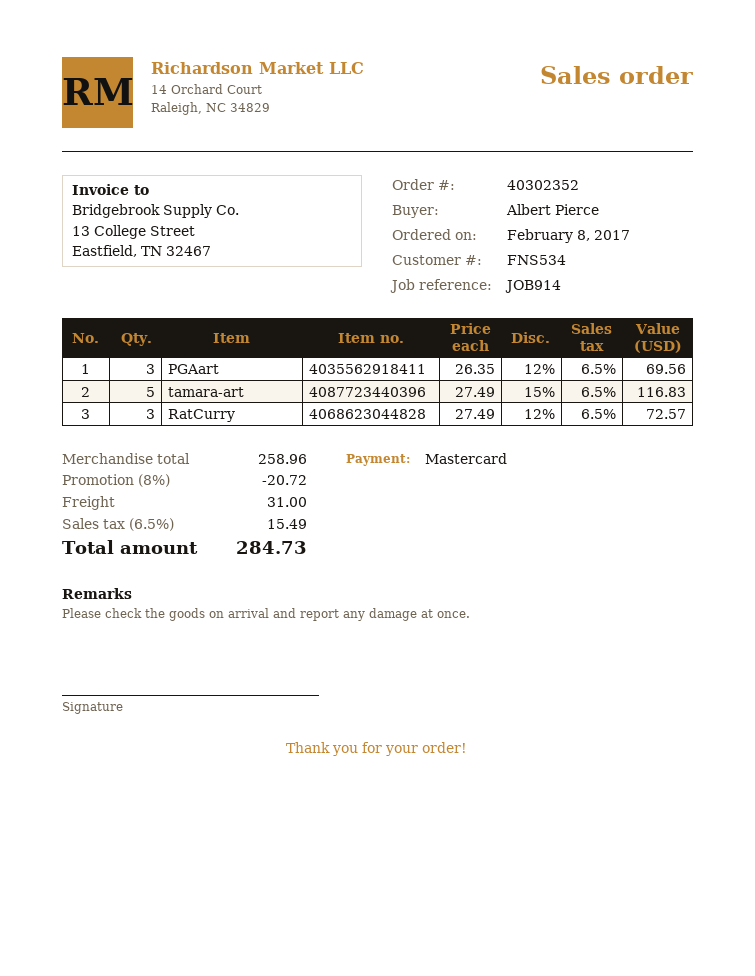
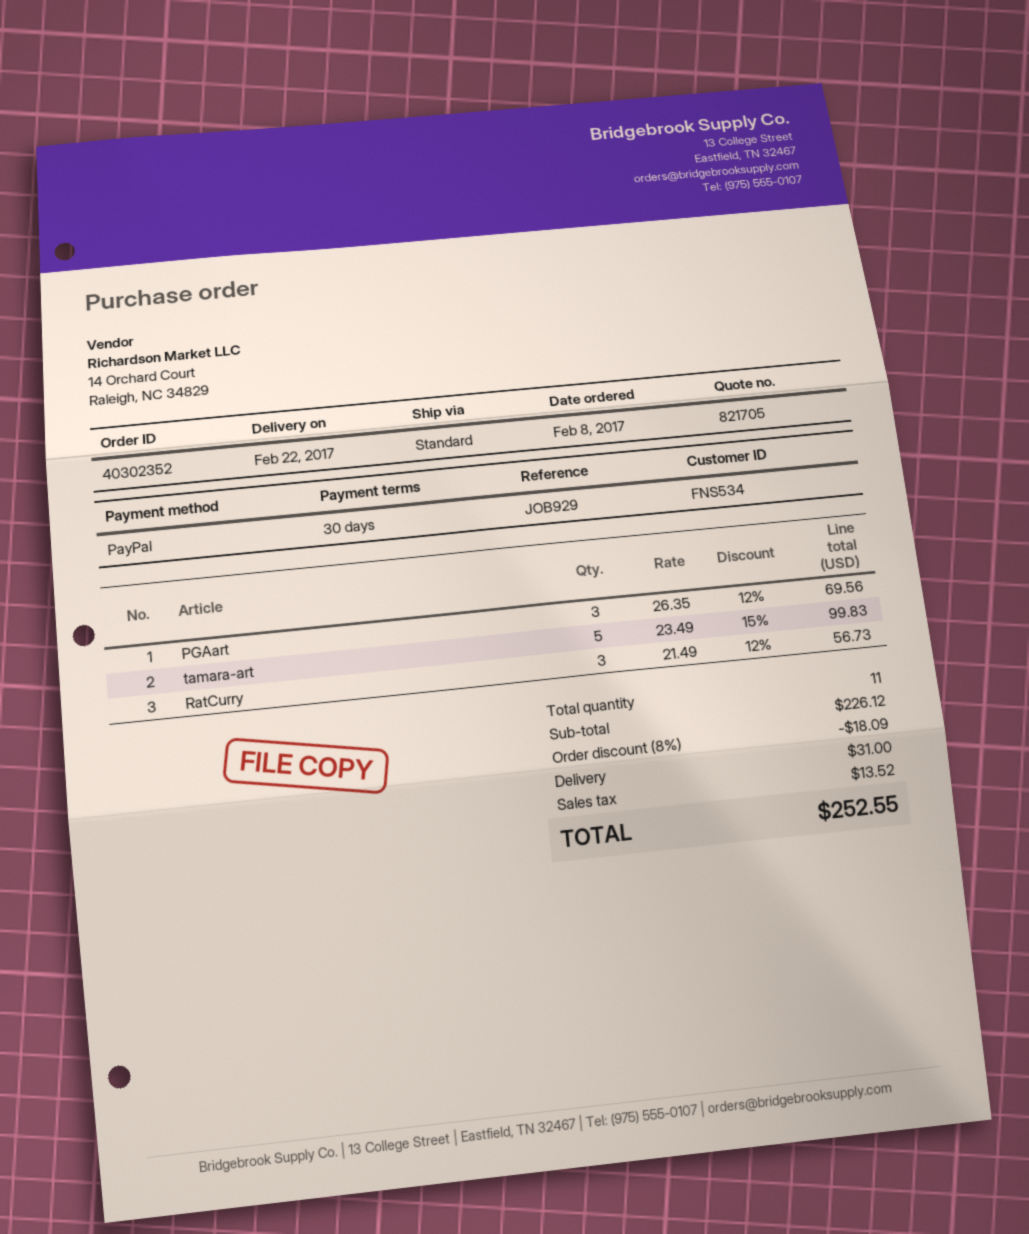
reference: JOB914 -> JOB929
payment method: Mastercard -> PayPal
tamara-art: 5 x 27.49 - 15% = 116.83 -> 5 x 23.49 - 15% = 99.83
RatCurry: 3 x 27.49 - 12% = 72.57 -> 3 x 21.49 - 12% = 56.73
subtotal: 258.96 -> 226.12
discount: 8% = 20.72 -> 8% = 18.09
tax: 15.49 -> 13.52
total: 284.73 -> 252.55

